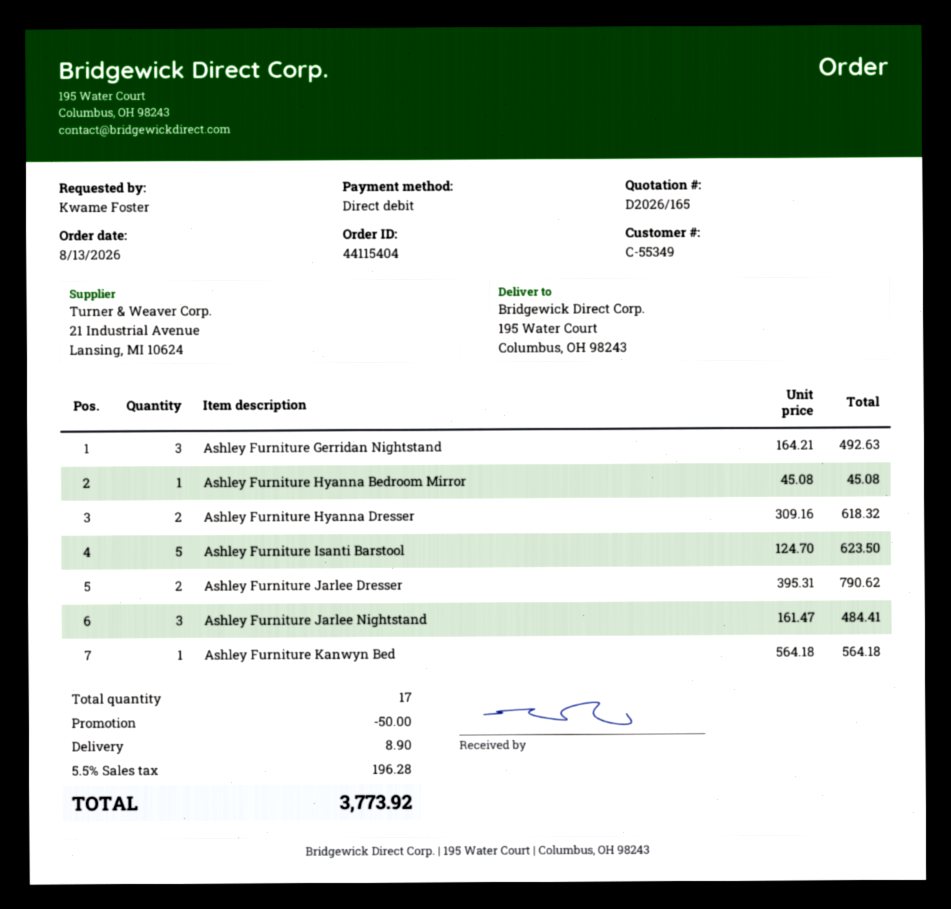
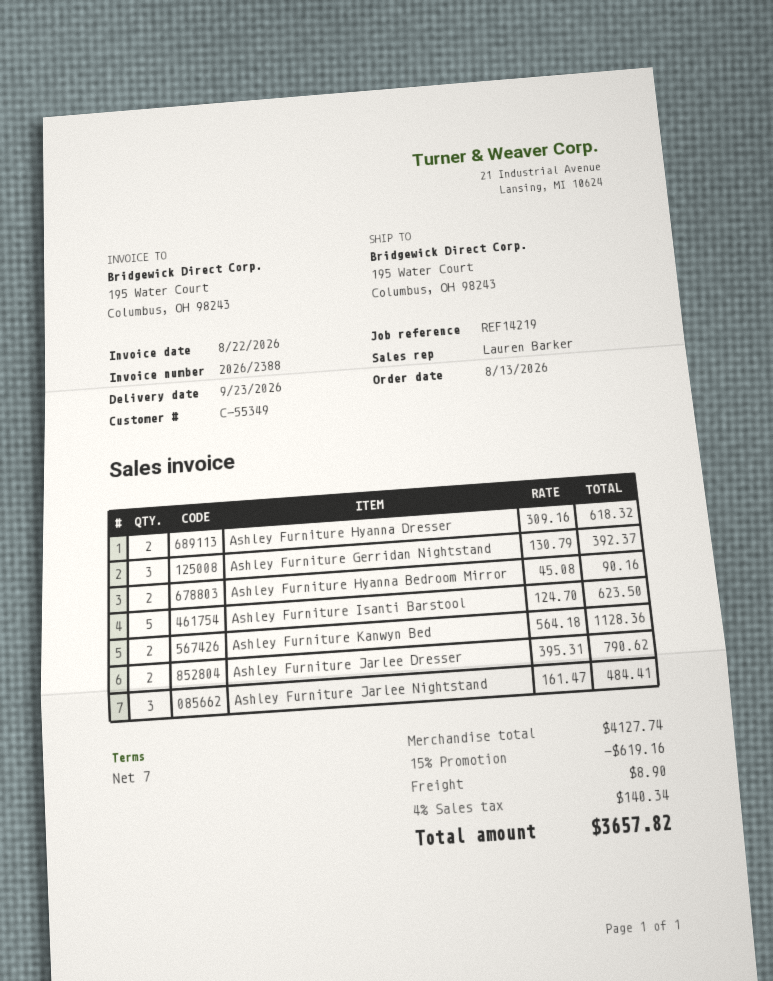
Ashley Furniture Gerridan Nightstand: 3 x 164.21 = 492.63 -> 3 x 130.79 = 392.37
Ashley Furniture Hyanna Bedroom Mirror: 1 x 45.08 = 45.08 -> 2 x 45.08 = 90.16
Ashley Furniture Kanwyn Bed: 1 x 564.18 = 564.18 -> 2 x 564.18 = 1128.36
discount: 50.00 -> 619.16
tax: 5.5% = 196.28 -> 4% = 140.34
total: 3773.92 -> 3657.82

